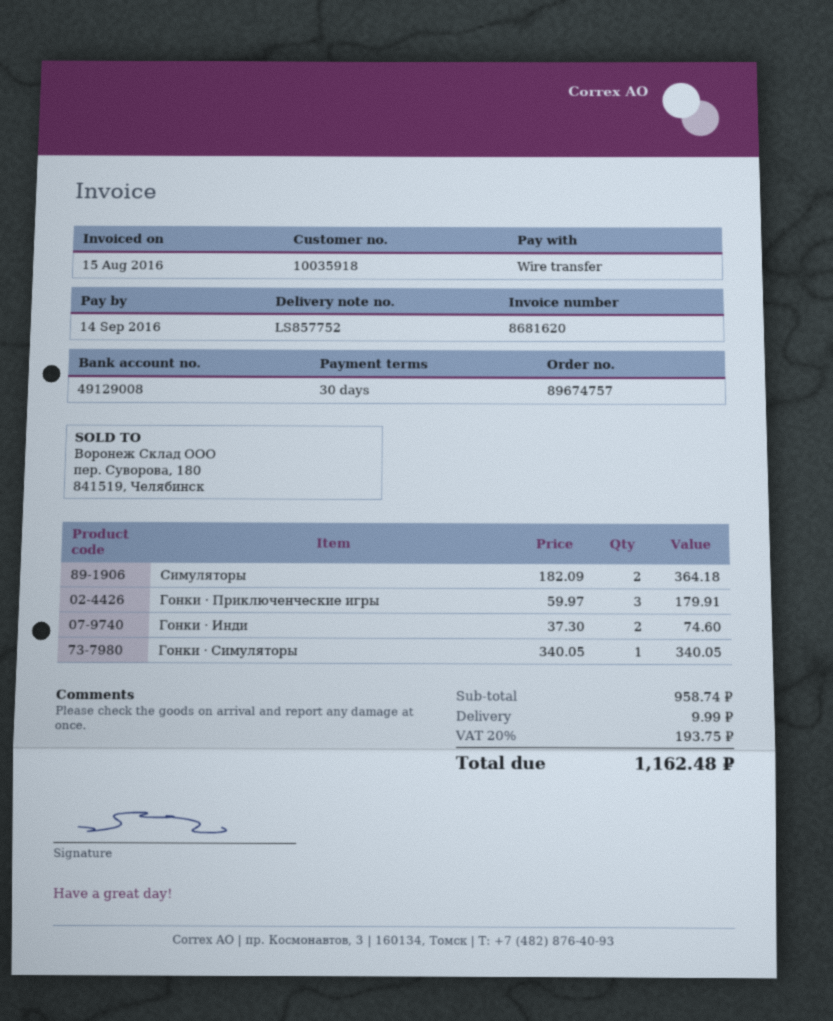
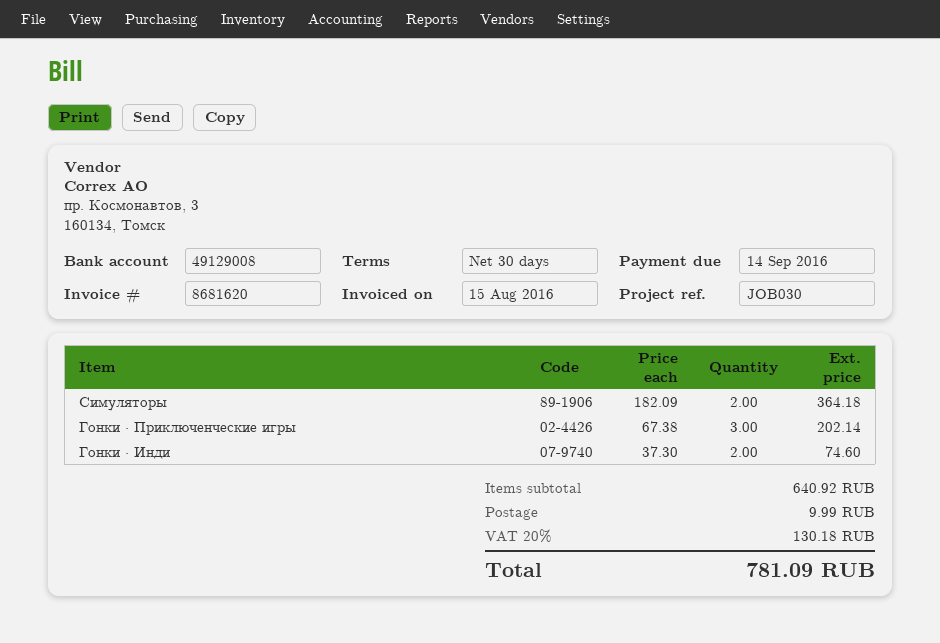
Гонки · Приключенческие игры: 3 x 59.97 = 179.91 -> 3 x 67.38 = 202.14
Гонки · Симуляторы: 1 x 340.05 = 340.05 -> none
subtotal: 958.74 -> 640.92
tax: 20% = 193.75 -> 20% = 130.18
total: 1162.48 -> 781.09

